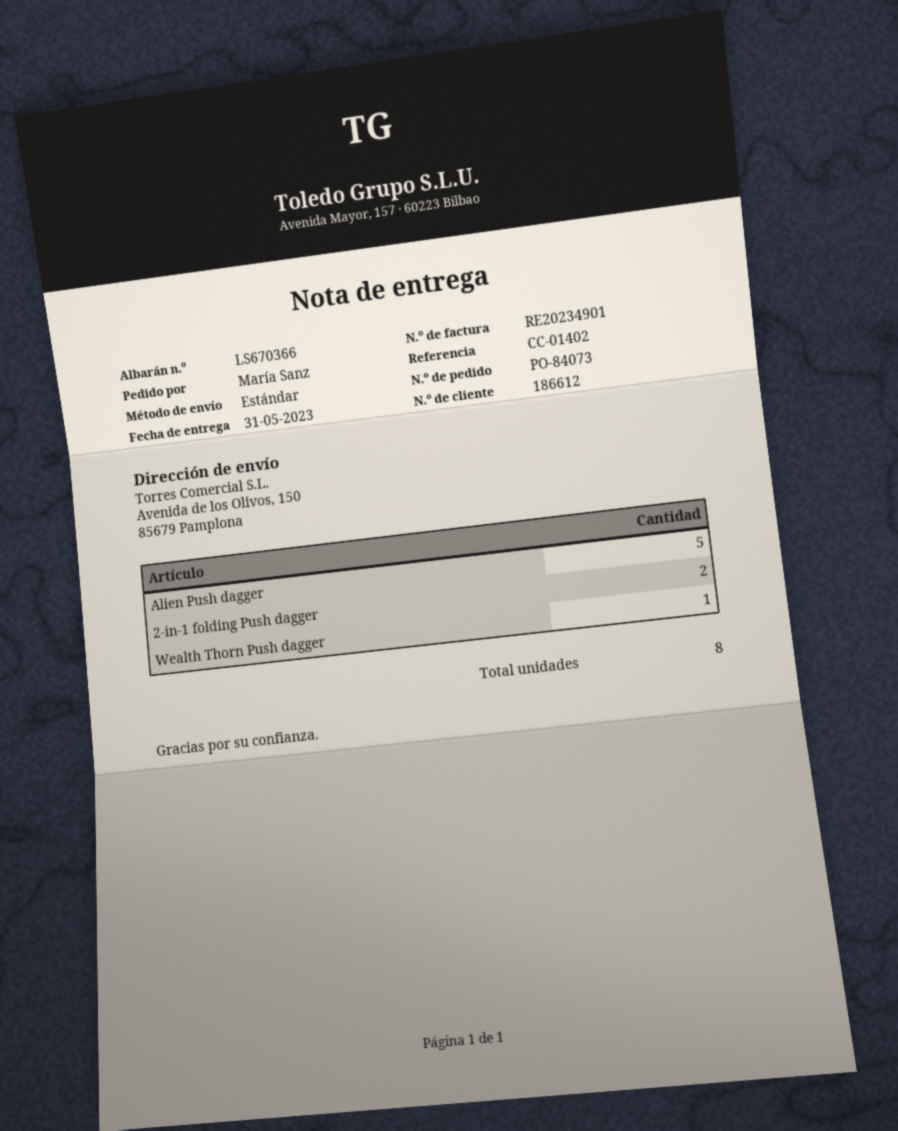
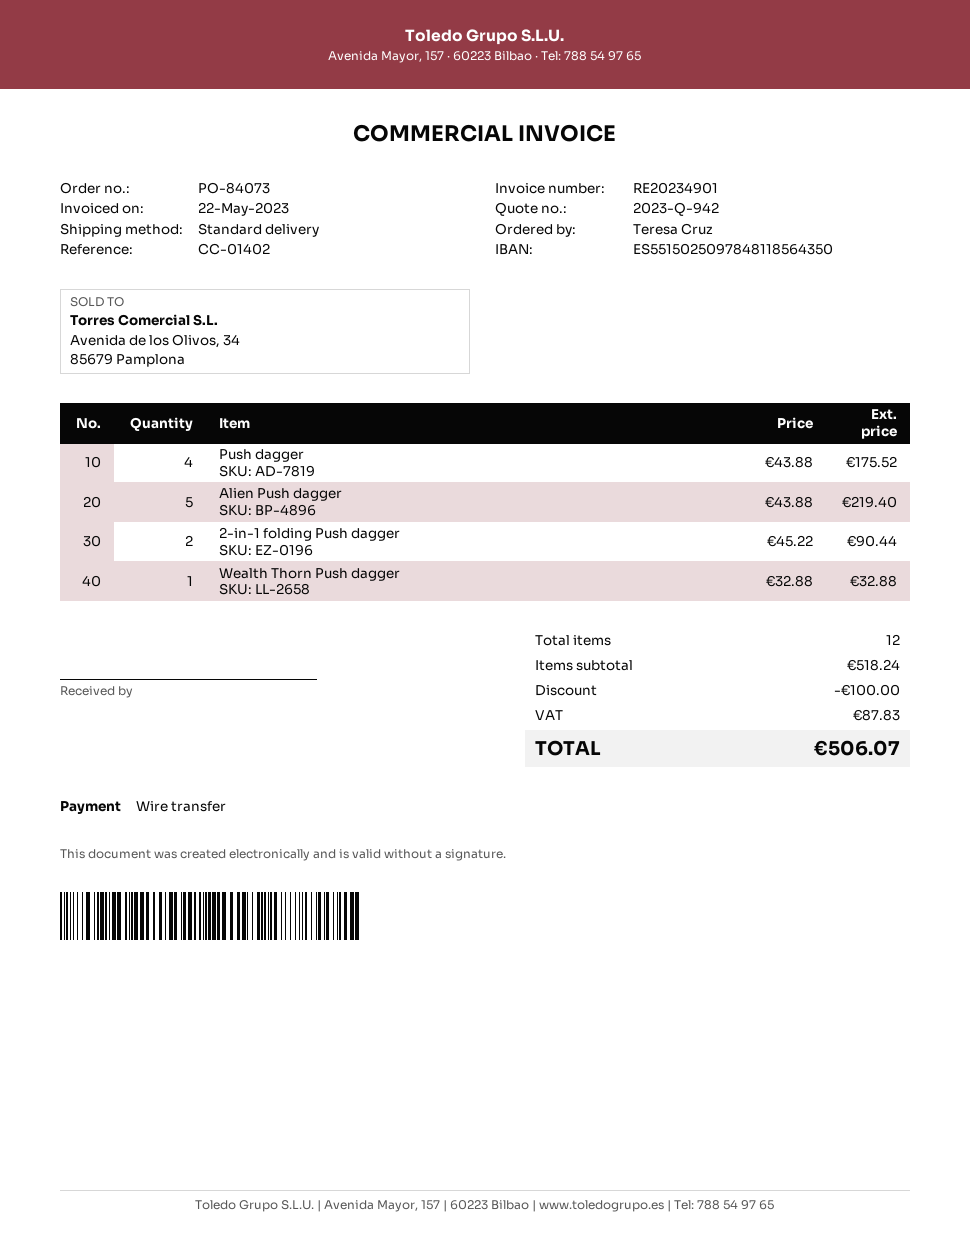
ordered by: María Sanz -> Teresa Cruz
Push dagger: none -> 4
total quantity: 8 -> 12

